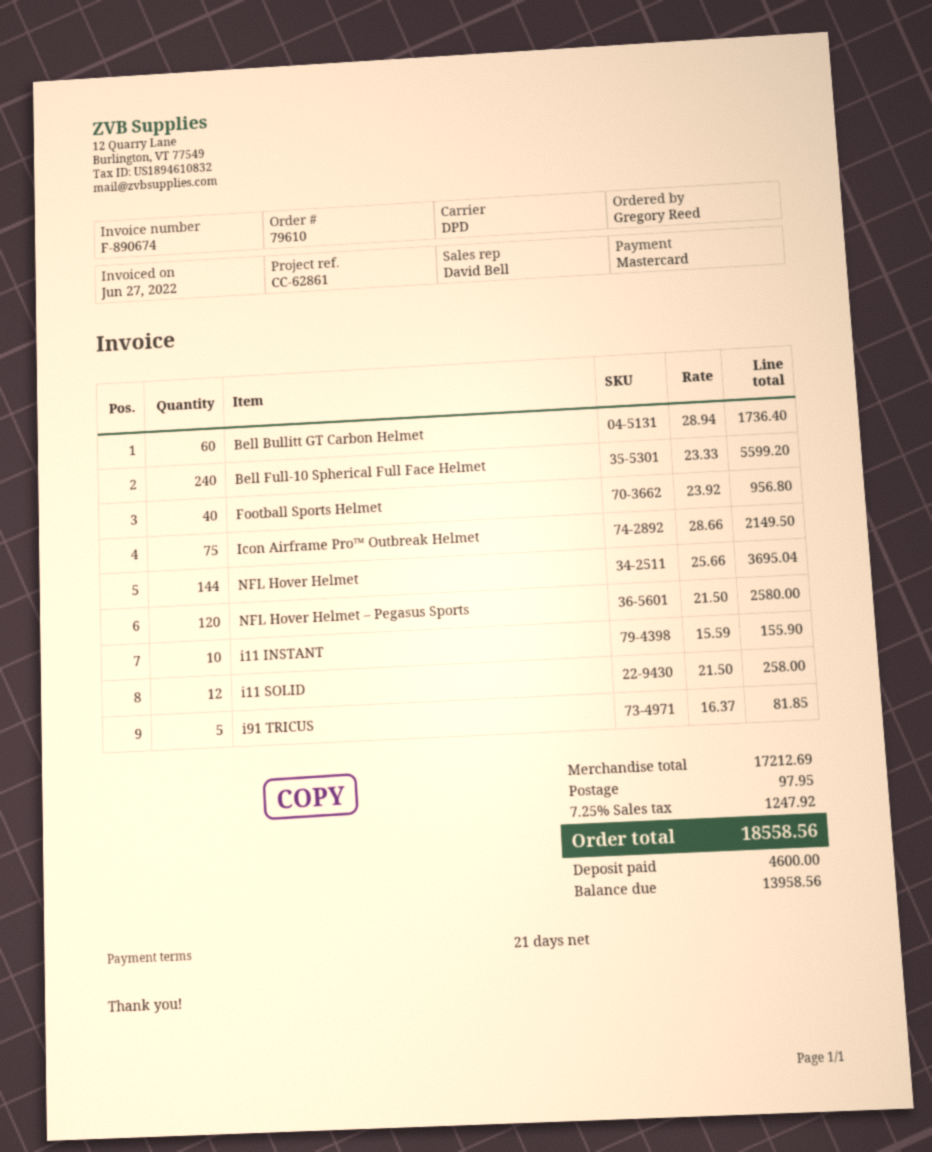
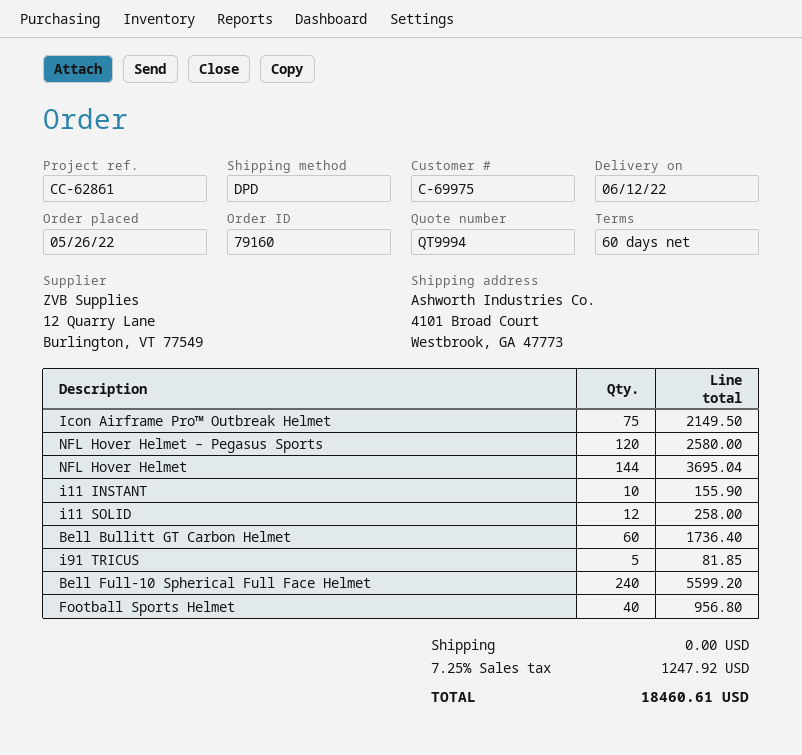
order number: 79610 -> 79160
payment terms: 21 days -> 60 days
shipping: 97.95 -> 0.00
total: 18558.56 -> 18460.61

